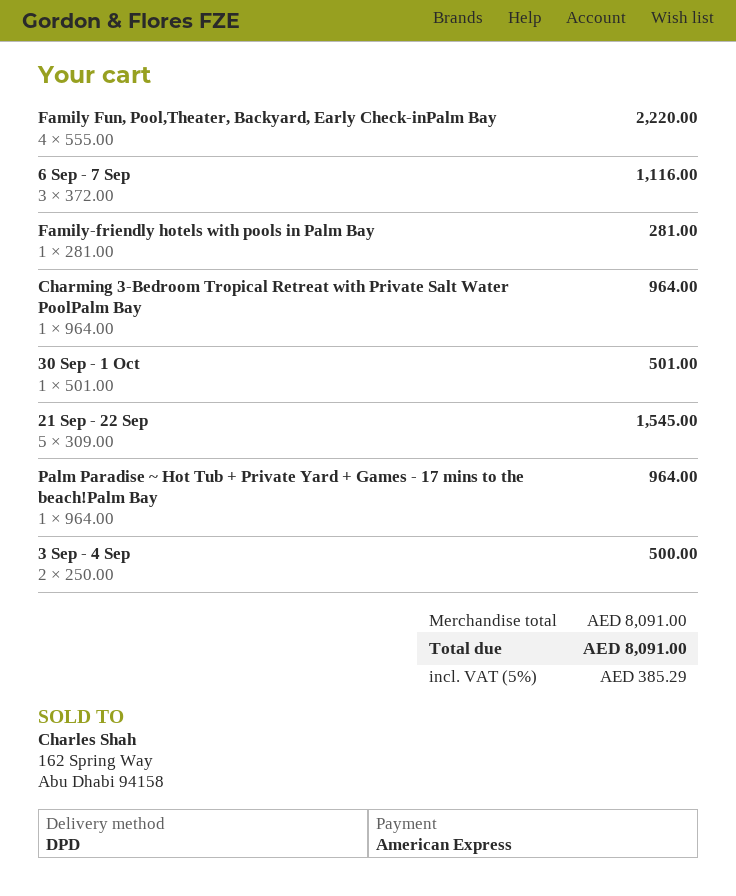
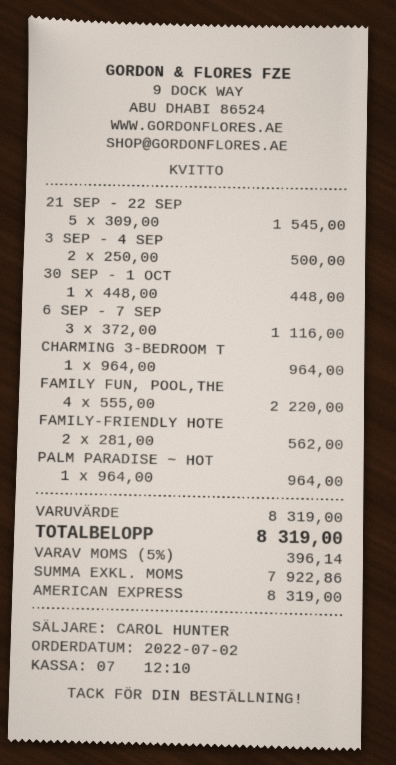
Family-friendly hotels with pools in Palm Bay: 1 x 281.00 = 281.00 -> 2 x 281.00 = 562.00
30 Sep - 1 Oct: 1 x 501.00 = 501.00 -> 1 x 448.00 = 448.00
subtotal: 8091.00 -> 8319.00
tax: 5% = 385.29 -> 5% = 396.14
total: 8091.00 -> 8319.00

